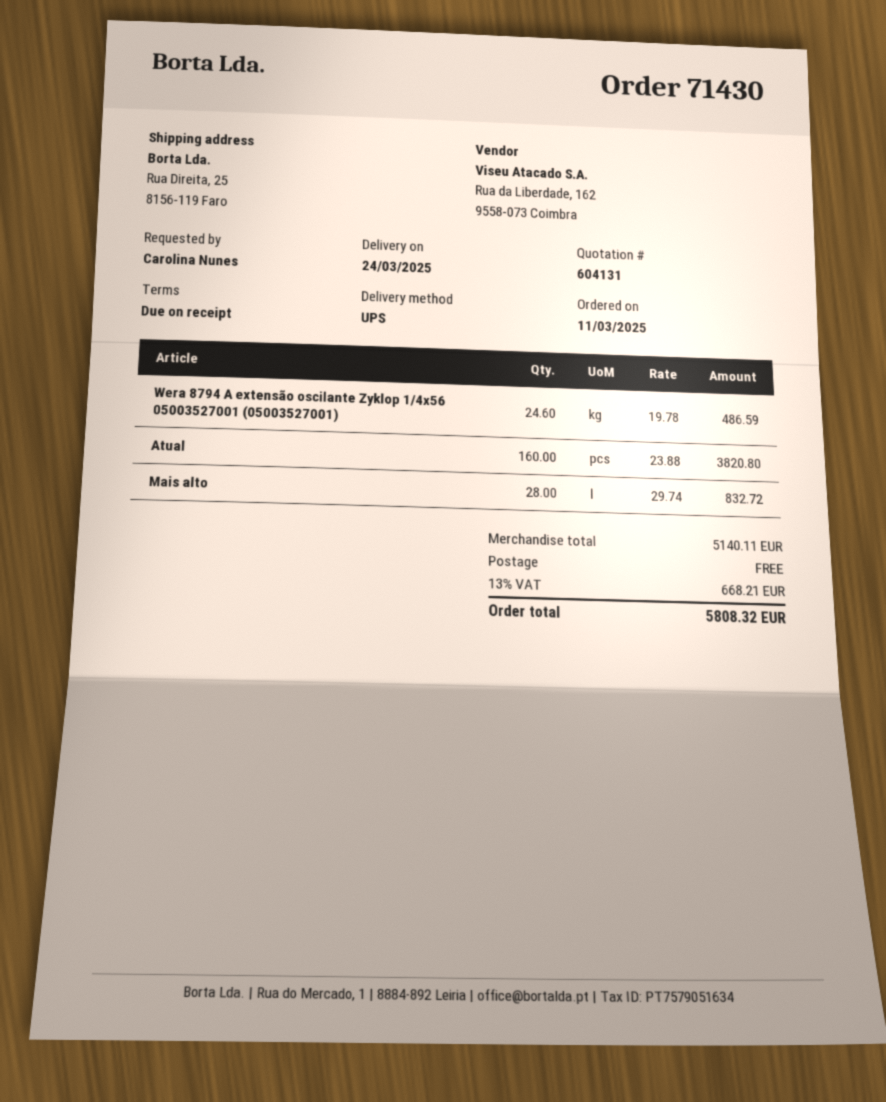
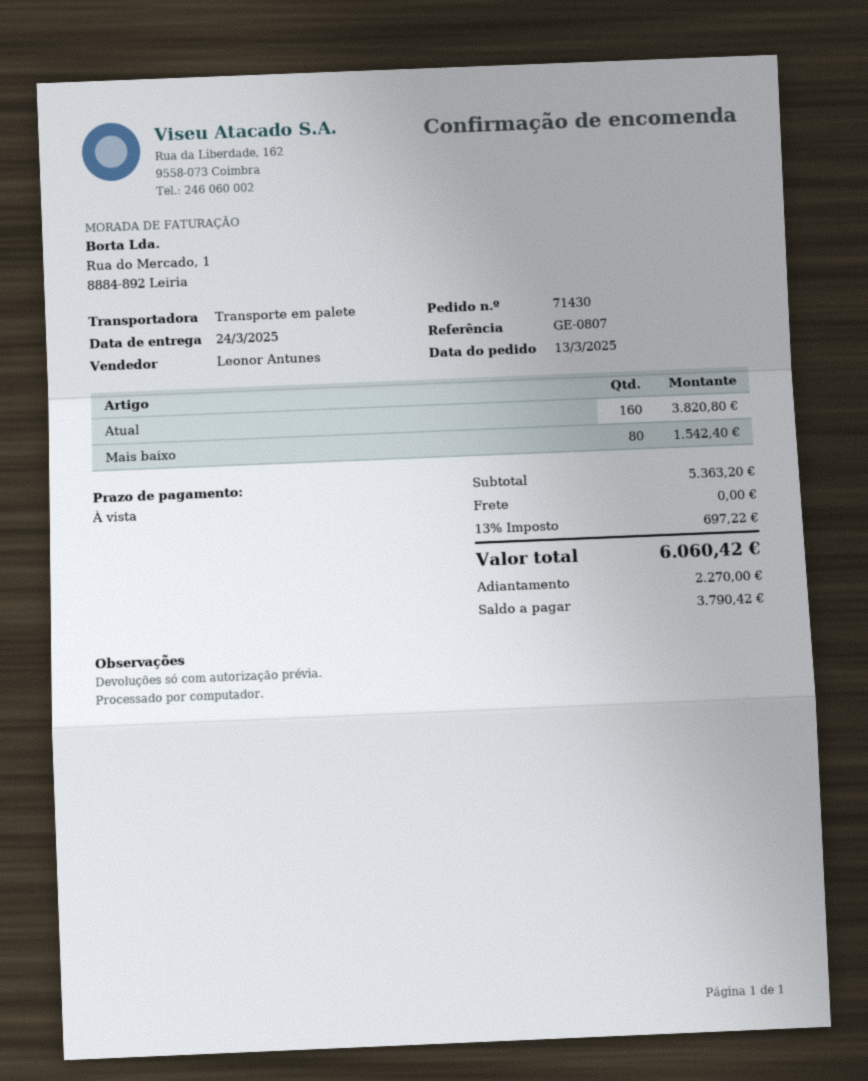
order date: 2025-03-11 -> 2025-03-13
shipping method: UPS -> pallet freight
Wera 8794 A extensão oscilante Zyklop 1/4x56 05003527001 (05003527001): 24.6 for 486.59 -> none
Mais alto: 28 for 832.72 -> none
Mais baixo: none -> 80 for 1542.40
subtotal: 5140.11 -> 5363.20
tax: 13% = 668.21 -> 13% = 697.22
total: 5808.32 -> 6060.42

